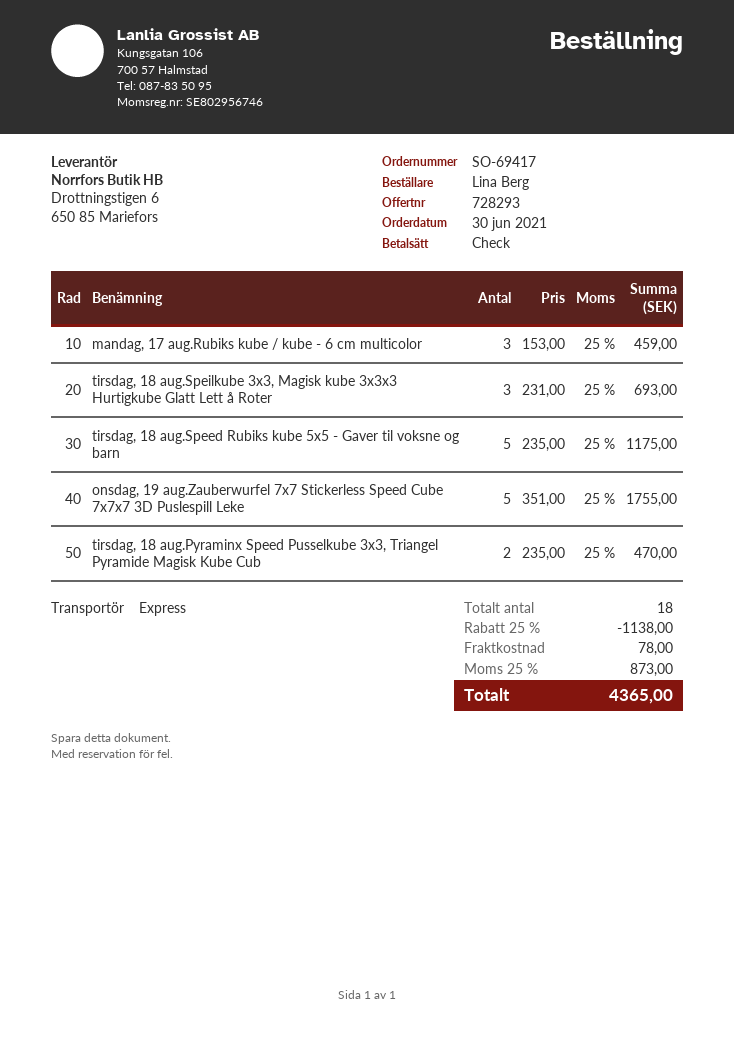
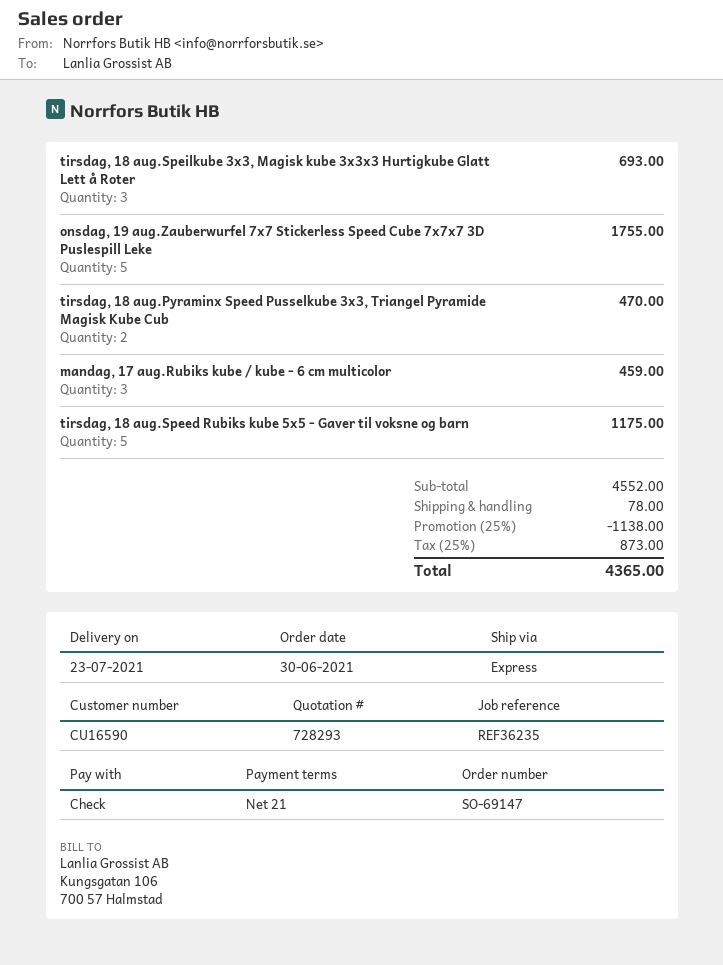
order number: SO-69417 -> SO-69147

